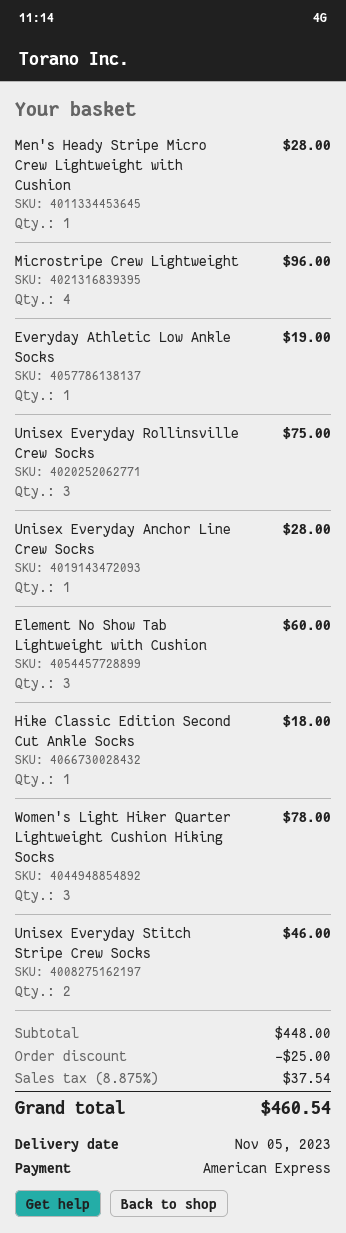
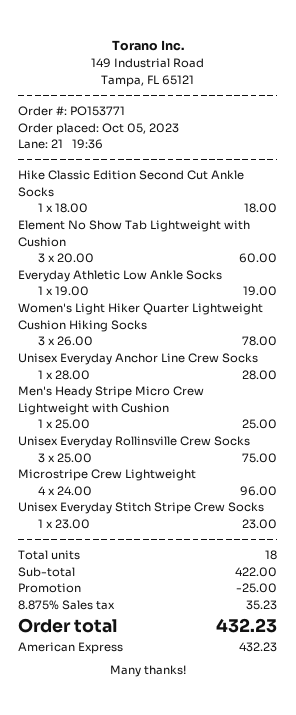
Men's Heady Stripe Micro Crew Lightweight with Cushion: 1 for 28.00 -> 1 for 25.00
Unisex Everyday Stitch Stripe Crew Socks: 2 for 46.00 -> 1 for 23.00
subtotal: 448.00 -> 422.00
tax: 8.875% = 37.54 -> 8.875% = 35.23
total: 460.54 -> 432.23

